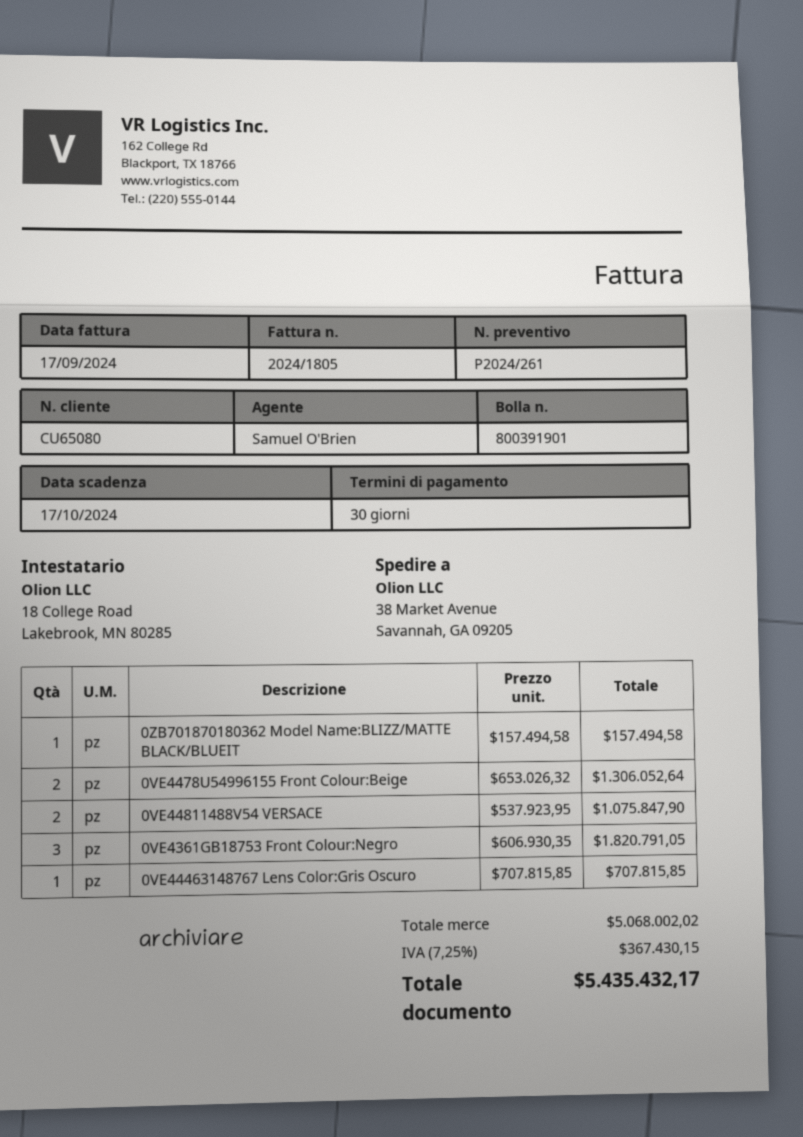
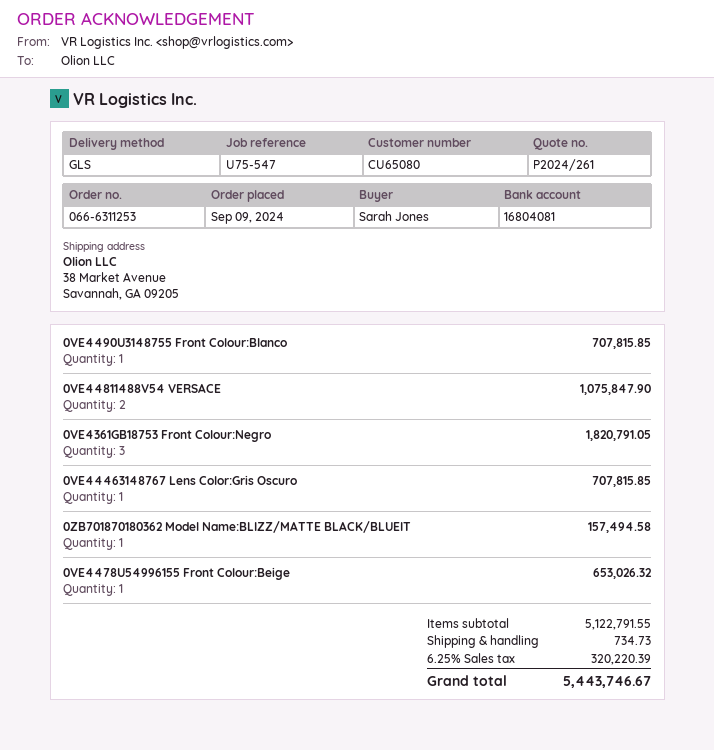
0VE4478U54996155 Front Colour:Beige: 2 for 1306052.64 -> 1 for 653026.32
0VE4490U3148755 Front Colour:Blanco: none -> 1 for 707815.85
subtotal: 5068002.02 -> 5122791.55
shipping: none -> 734.73
tax: 7.25% = 367430.15 -> 6.25% = 320220.39
total: 5435432.17 -> 5443746.67

